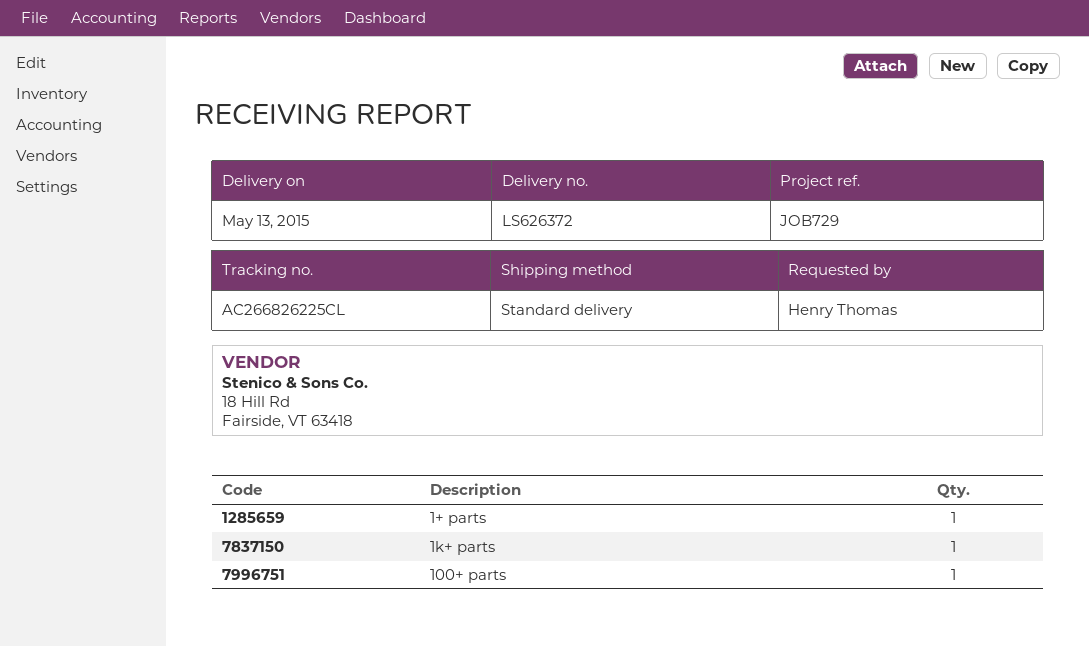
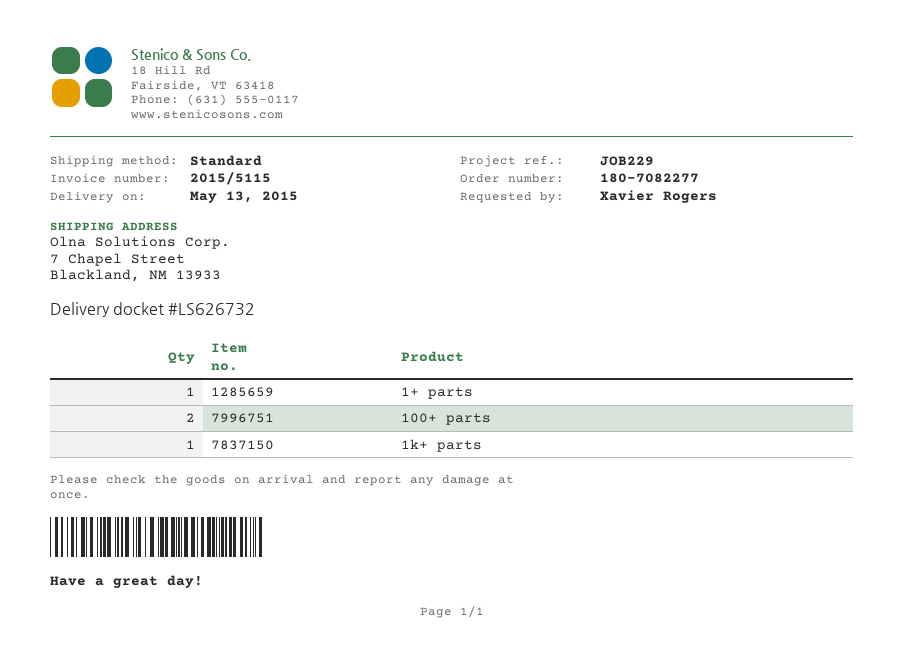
delivery note number: LS626372 -> LS626732
reference: JOB729 -> JOB229
ordered by: Henry Thomas -> Xavier Rogers
100+ parts: 1 -> 2

